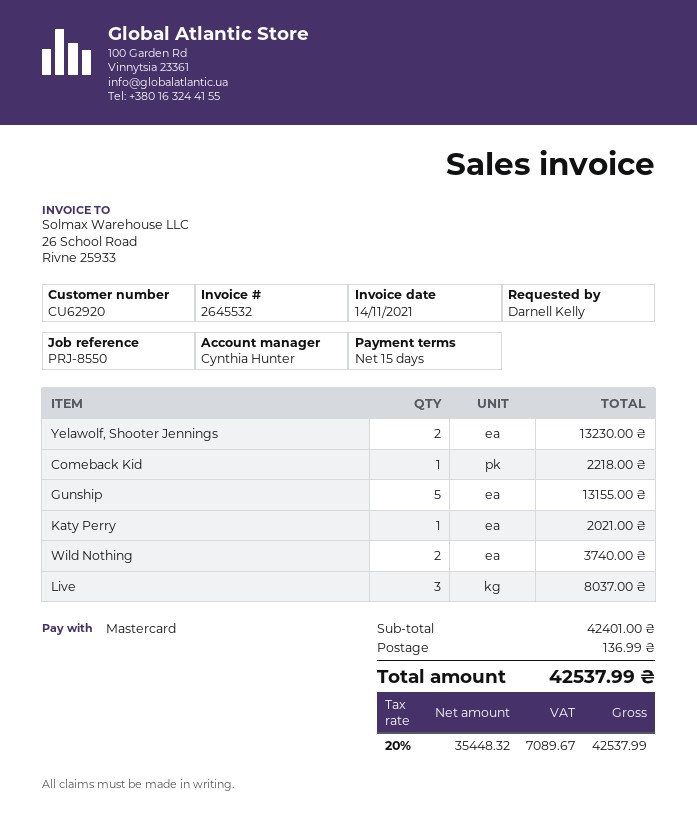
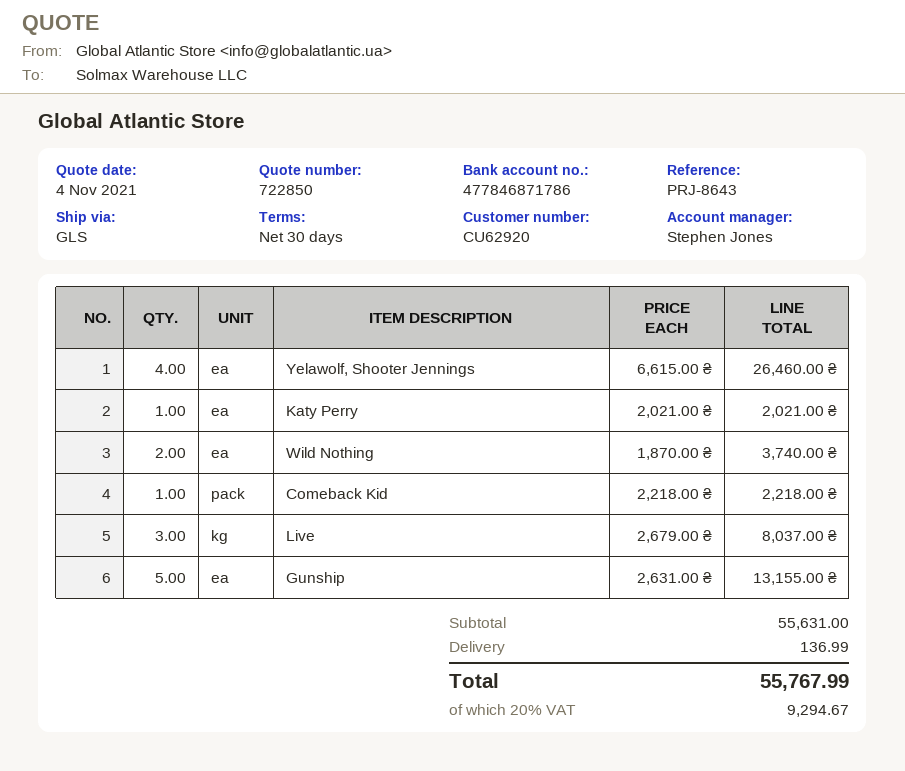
payment terms: 15 days -> 30 days
reference: PRJ-8550 -> PRJ-8643
sales rep: Cynthia Hunter -> Stephen Jones
Yelawolf, Shooter Jennings: 2 for 13230.00 -> 4 for 26460.00
subtotal: 42401.00 -> 55631.00
tax: 20% = 7089.67 -> 20% = 9294.67
total: 42537.99 -> 55767.99

